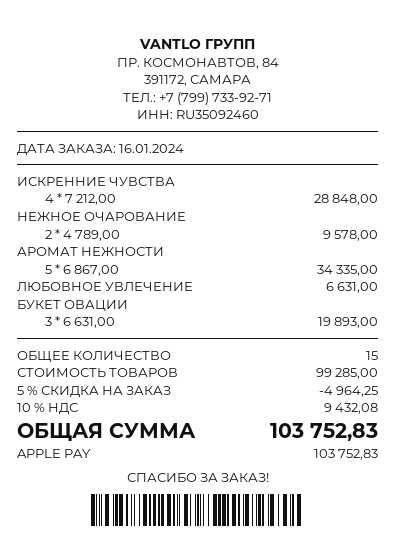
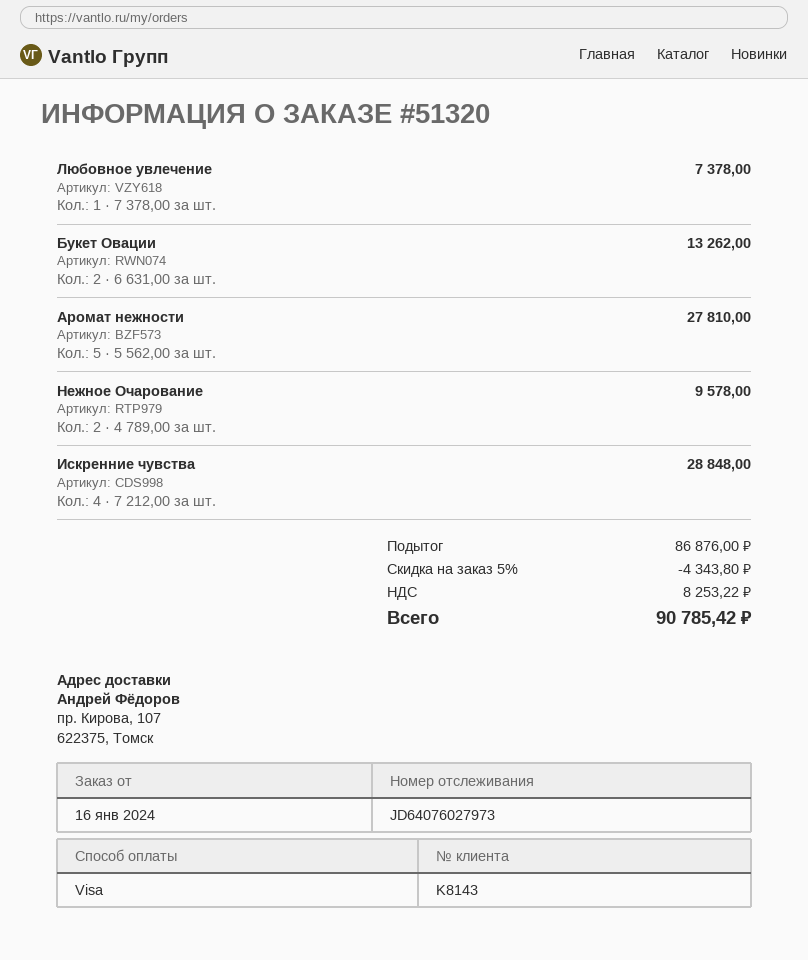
payment method: Apple Pay -> Visa
АРОМАТ НЕЖНОСТИ: 5 x 6867.00 = 34335.00 -> 5 x 5562.00 = 27810.00
ЛЮБОВНОЕ УВЛЕЧЕНИЕ: 1 x 6631.00 = 6631.00 -> 1 x 7378.00 = 7378.00
БУКЕТ ОВАЦИИ: 3 x 6631.00 = 19893.00 -> 2 x 6631.00 = 13262.00
subtotal: 99285.00 -> 86876.00
discount: 5% = 4964.25 -> 5% = 4343.80
tax: 9432.08 -> 8253.22
total: 103752.83 -> 90785.42

